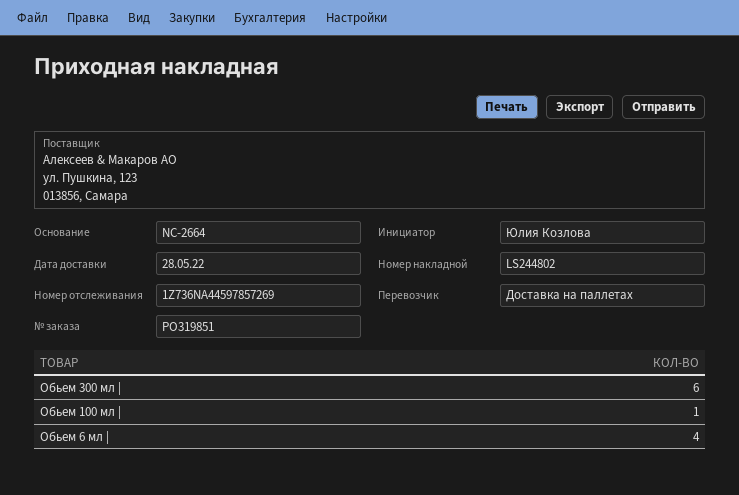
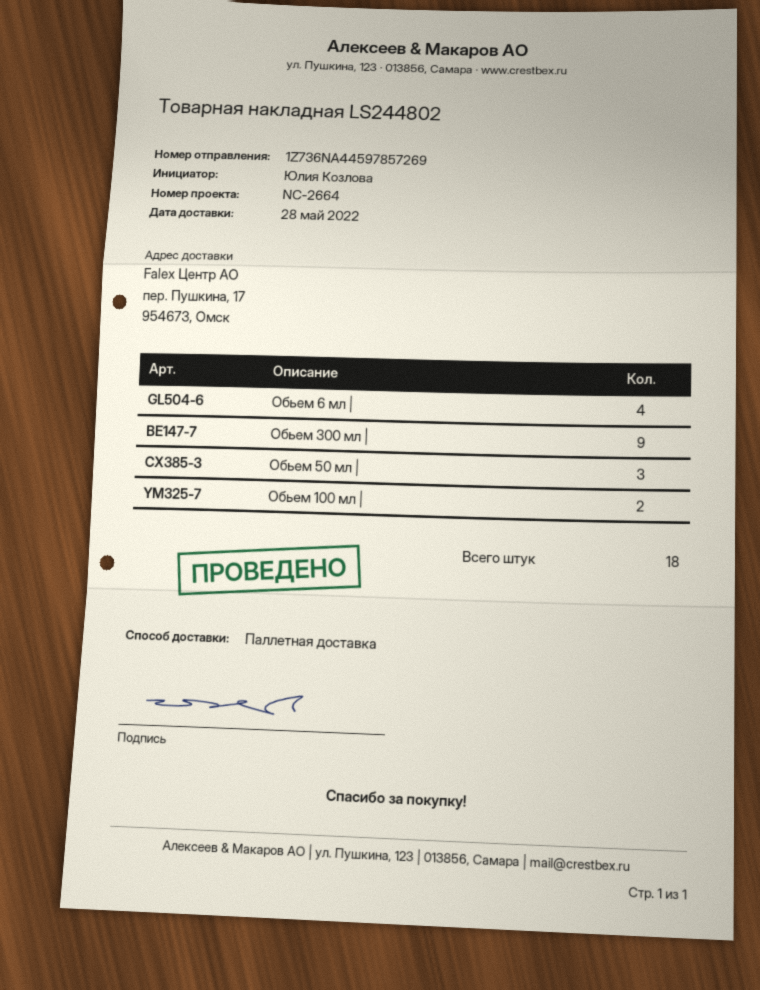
Обьем 300 мл |: 6 -> 9
Обьем 100 мл |: 1 -> 2
Обьем 50 мл |: none -> 3

